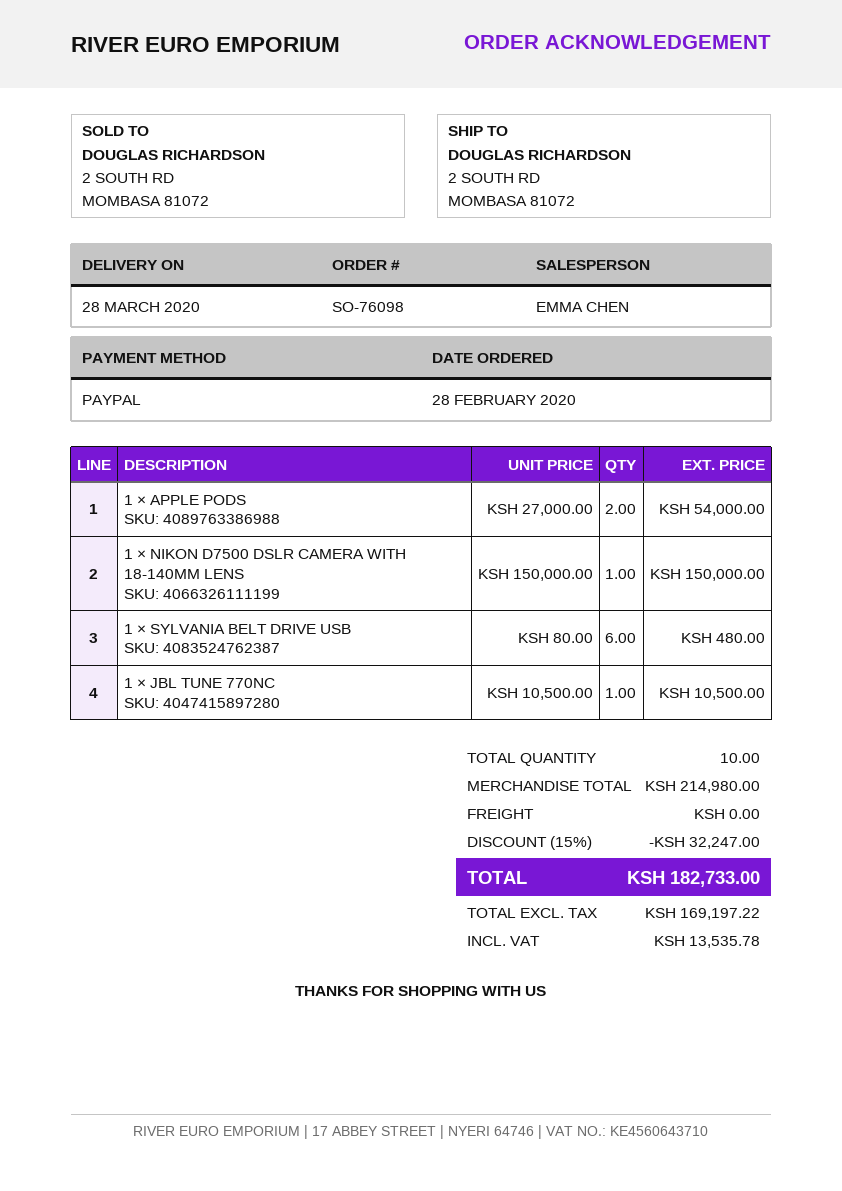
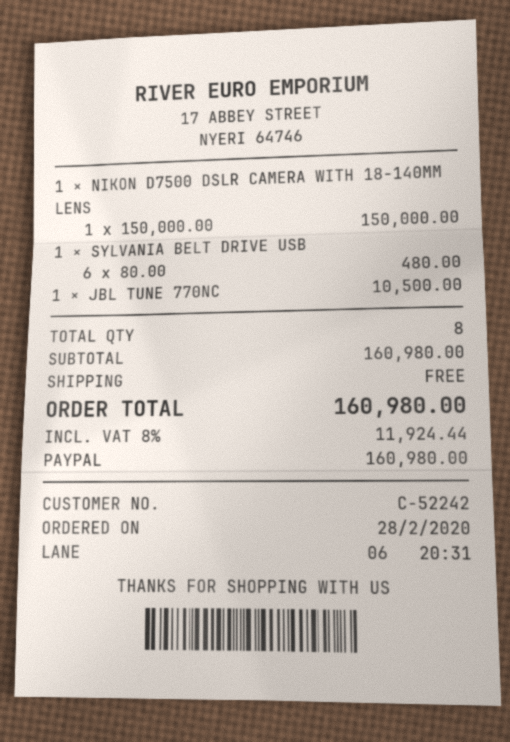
1 × APPLE PODS: 2 x 27000.00 = 54000.00 -> none
total quantity: 10 -> 8
subtotal: 214980.00 -> 160980.00
discount: 15% = 32247.00 -> none
tax: 13535.78 -> 11924.44
total: 182733.00 -> 160980.00

